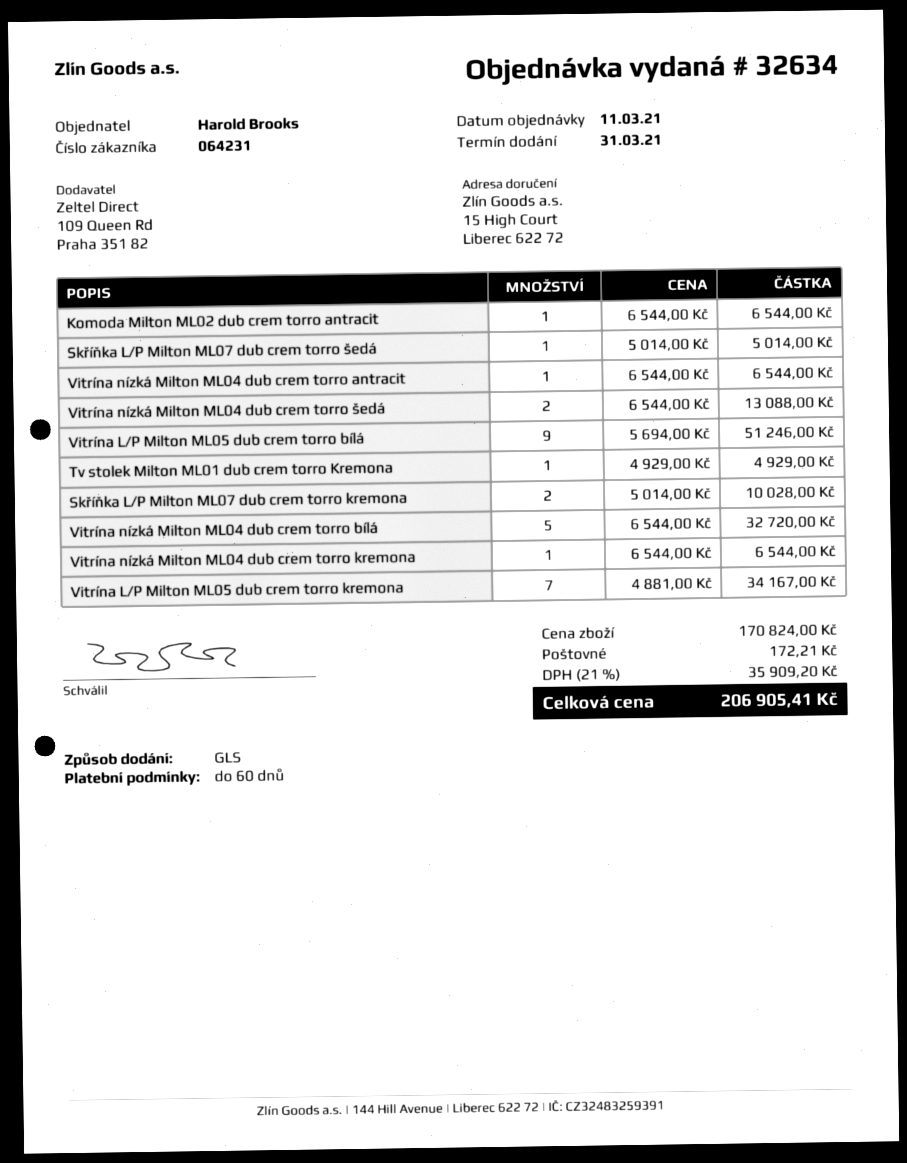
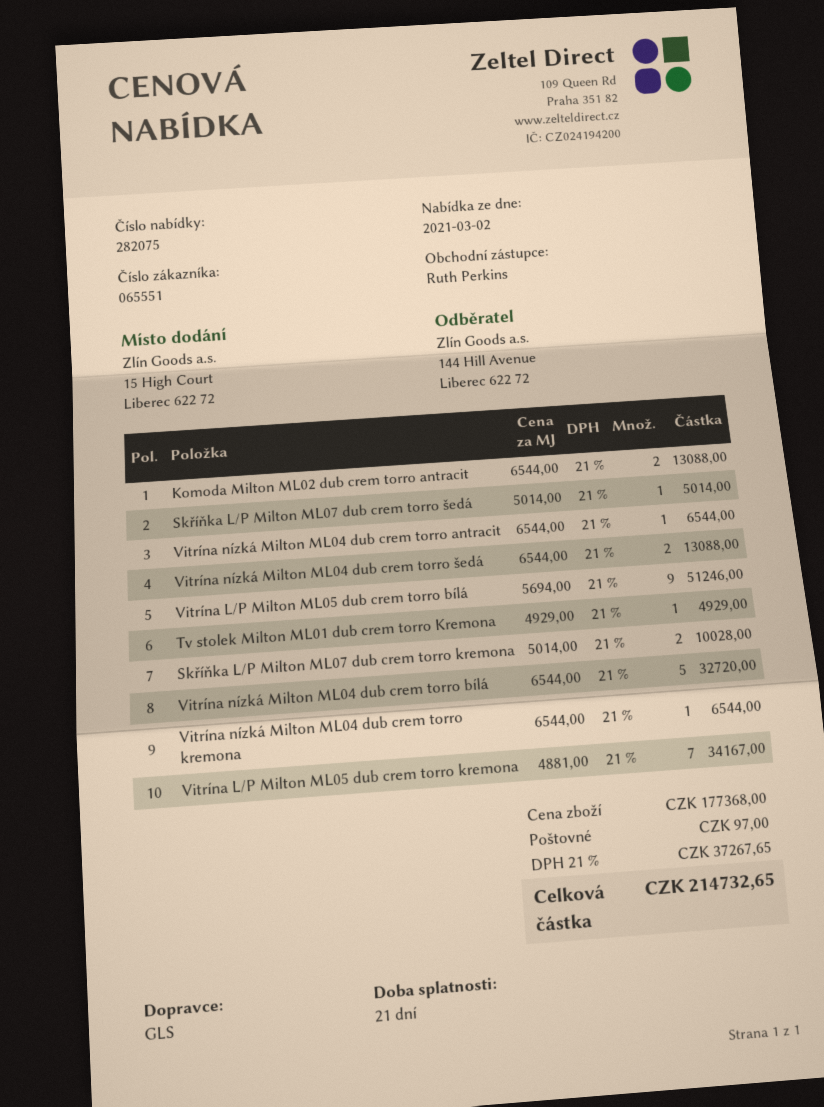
payment terms: 60 days -> 21 days
customer number: 064231 -> 065551
Komoda Milton ML02 dub crem torro antracit: 1 x 6544.00 = 6544.00 -> 2 x 6544.00 = 13088.00
subtotal: 170824.00 -> 177368.00
shipping: 172.21 -> 97.00
tax: 21% = 35909.20 -> 21% = 37267.65
total: 206905.41 -> 214732.65

